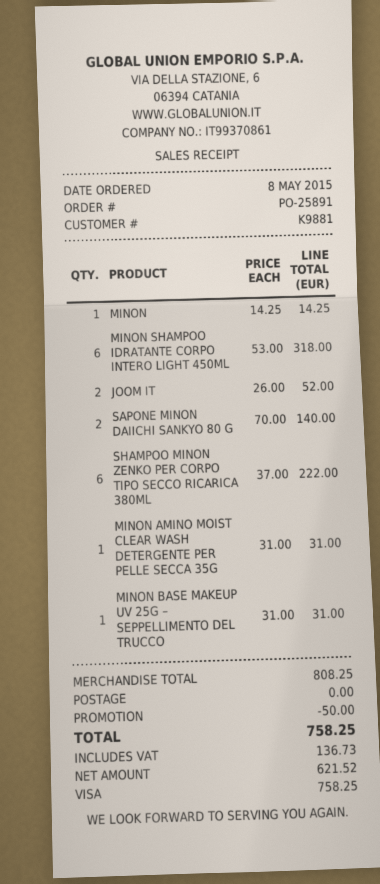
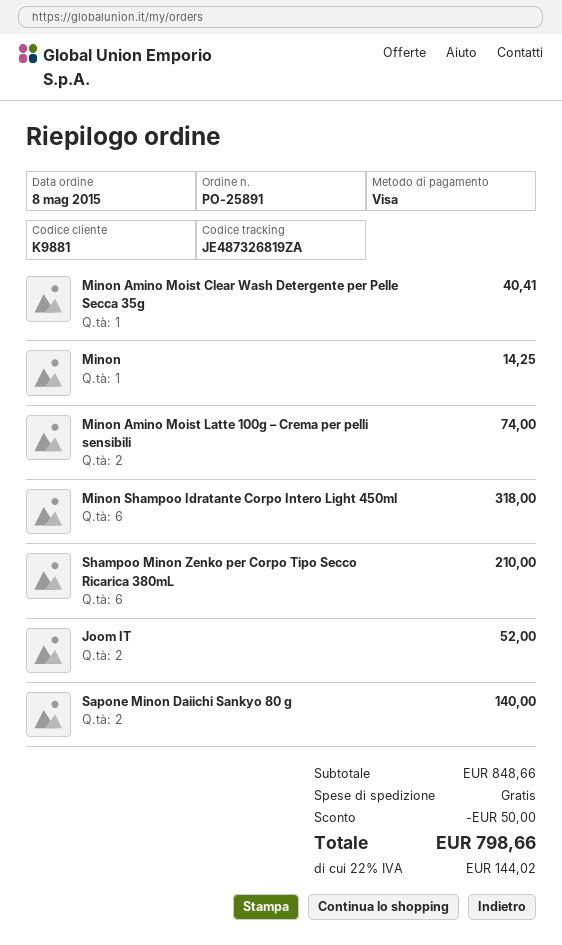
SHAMPOO MINON ZENKO PER CORPO TIPO SECCO RICARICA 380ML: 6 for 222.00 -> 6 for 210.00
MINON AMINO MOIST CLEAR WASH DETERGENTE PER PELLE SECCA 35G: 1 for 31.00 -> 1 for 40.41
MINON BASE MAKEUP UV 25G – SEPPELLIMENTO DEL TRUCCO: 1 for 31.00 -> none
Minon Amino Moist Latte 100g – Crema per pelli sensibili: none -> 2 for 74.00
subtotal: 808.25 -> 848.66
tax: 136.73 -> 144.02
total: 758.25 -> 798.66

